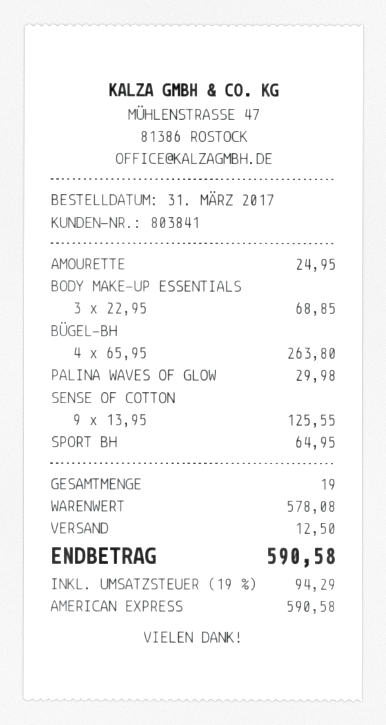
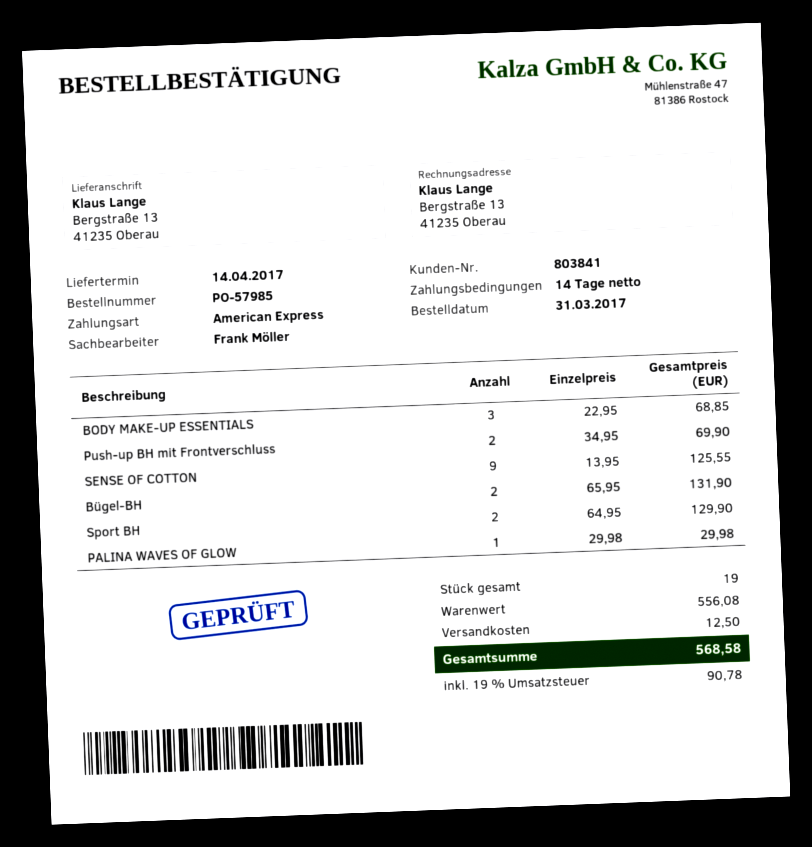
AMOURETTE: 1 x 24.95 = 24.95 -> none
BÜGEL-BH: 4 x 65.95 = 263.80 -> 2 x 65.95 = 131.90
SPORT BH: 1 x 64.95 = 64.95 -> 2 x 64.95 = 129.90
Push-up BH mit Frontverschluss: none -> 2 x 34.95 = 69.90
subtotal: 578.08 -> 556.08
tax: 19% = 94.29 -> 19% = 90.78
total: 590.58 -> 568.58

